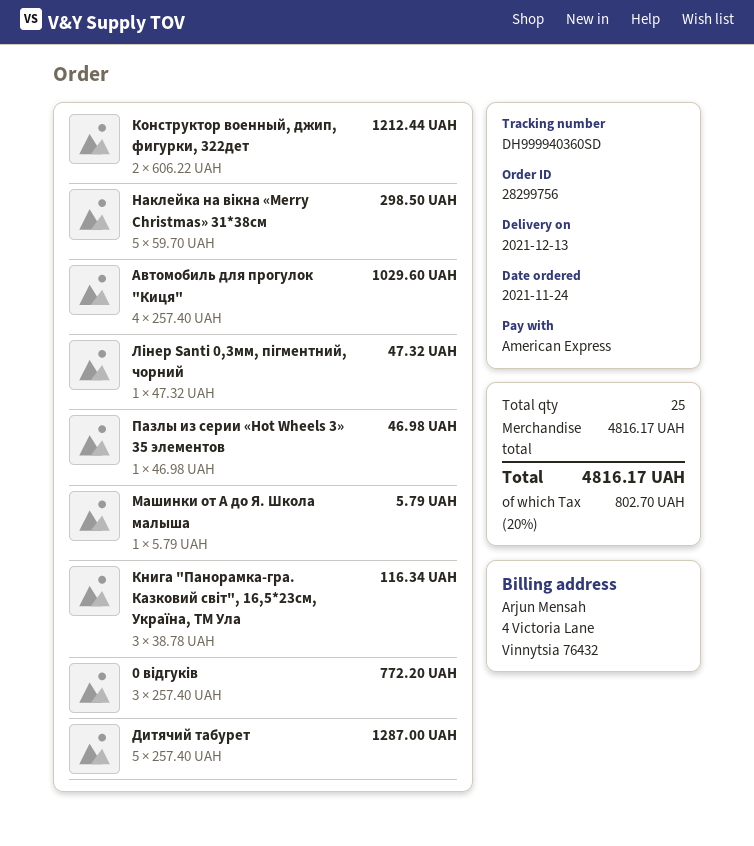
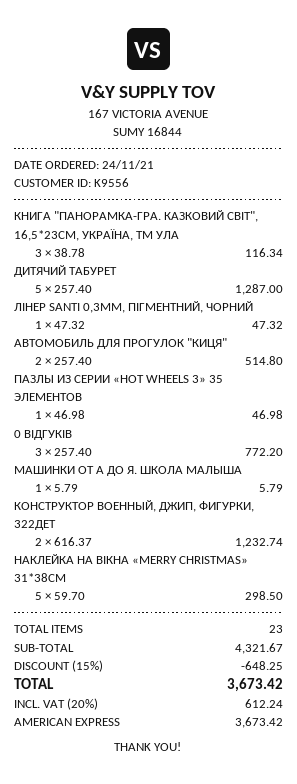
Конструктор военный, джип, фигурки, 322дет: 2 x 606.22 = 1212.44 -> 2 x 616.37 = 1232.74
Автомобиль для прогулок "Киця": 4 x 257.40 = 1029.60 -> 2 x 257.40 = 514.80
total quantity: 25 -> 23
subtotal: 4816.17 -> 4321.67
discount: none -> 15% = 648.25
tax: 20% = 802.70 -> 20% = 612.24
total: 4816.17 -> 3673.42

